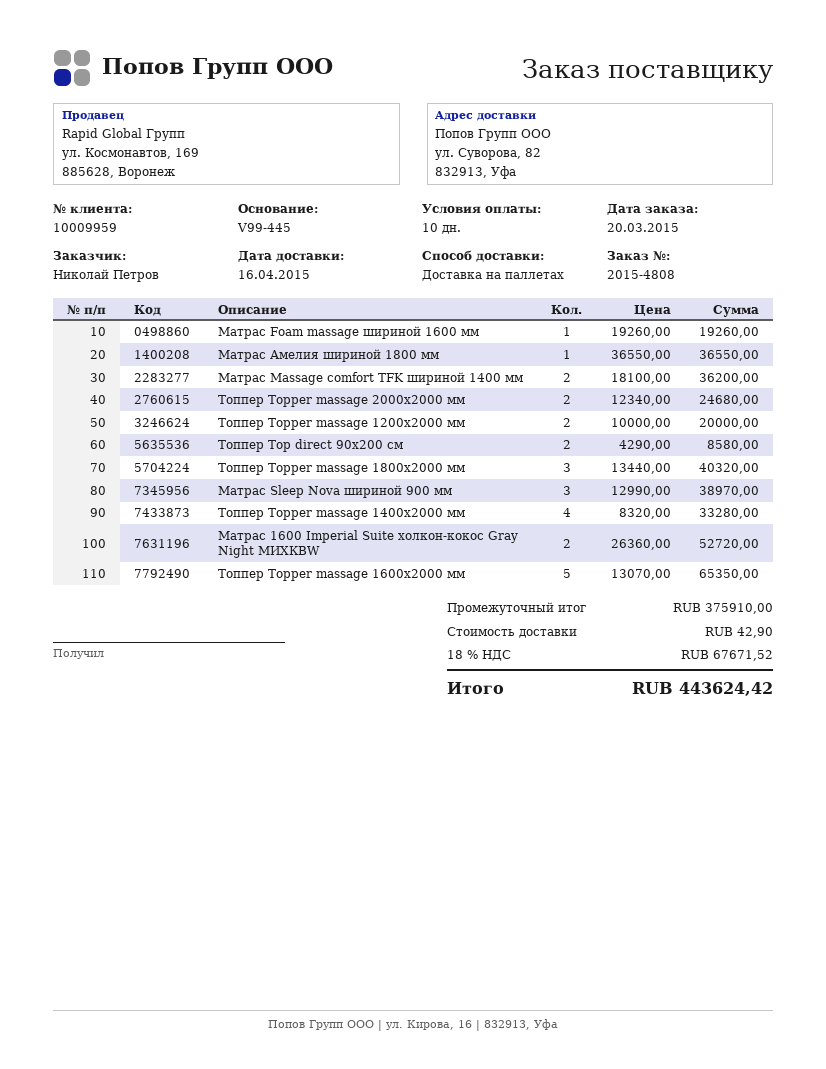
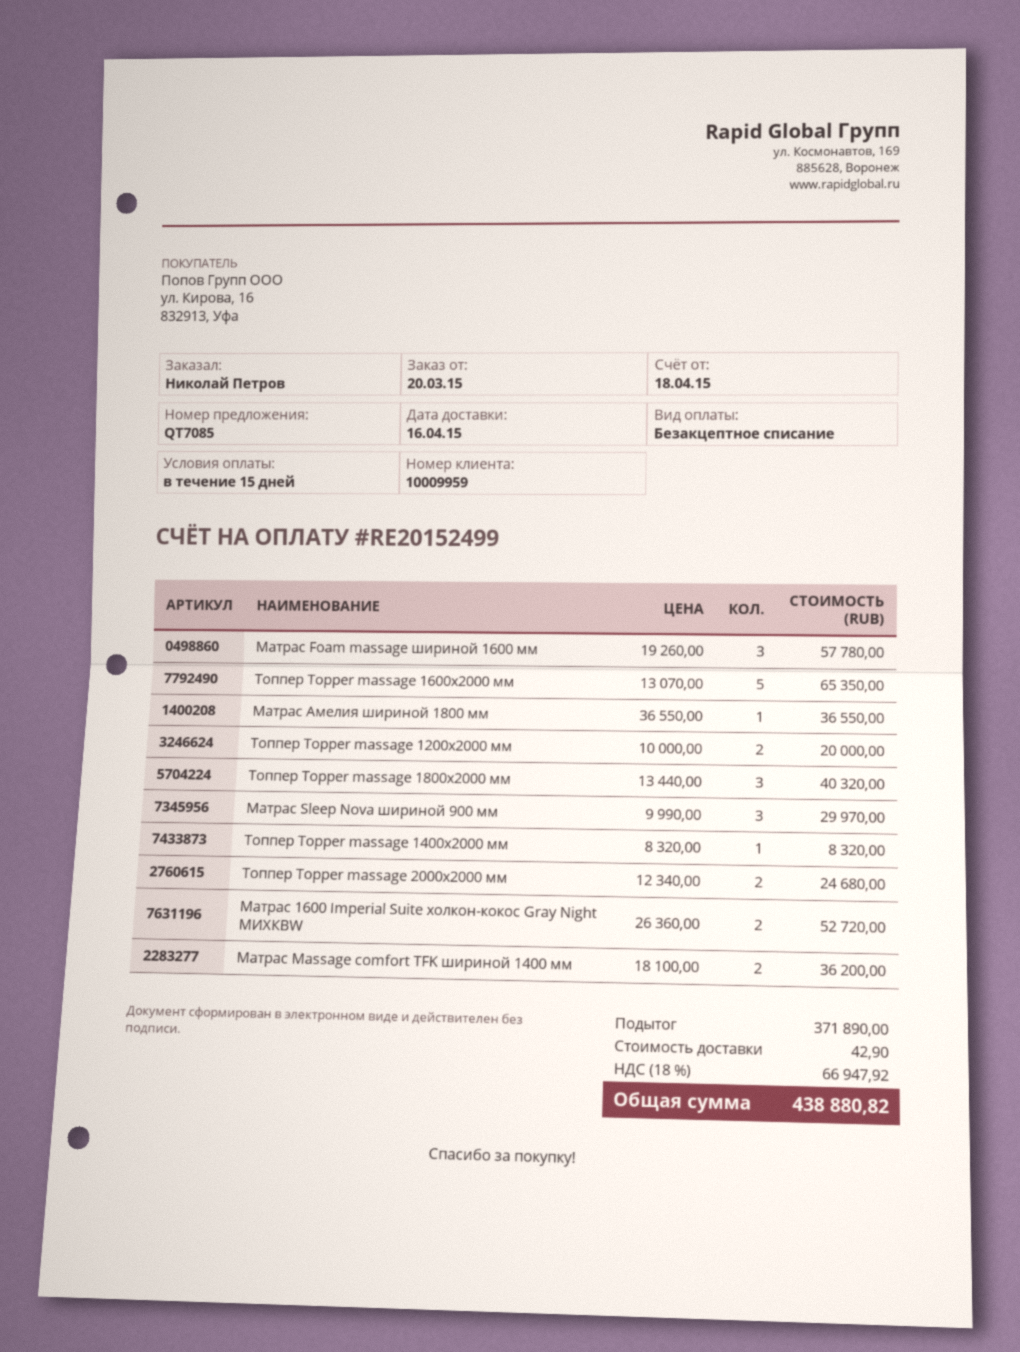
payment terms: 10 days -> 15 days
Матрас Foam massage шириной 1600 мм: 1 x 19260.00 = 19260.00 -> 3 x 19260.00 = 57780.00
Топпер Top direct 90х200 см: 2 x 4290.00 = 8580.00 -> none
Матрас Sleep Nova шириной 900 мм: 3 x 12990.00 = 38970.00 -> 3 x 9990.00 = 29970.00
Топпер Topper massage 1400х2000 мм: 4 x 8320.00 = 33280.00 -> 1 x 8320.00 = 8320.00
subtotal: 375910.00 -> 371890.00
tax: 18% = 67671.52 -> 18% = 66947.92
total: 443624.42 -> 438880.82

